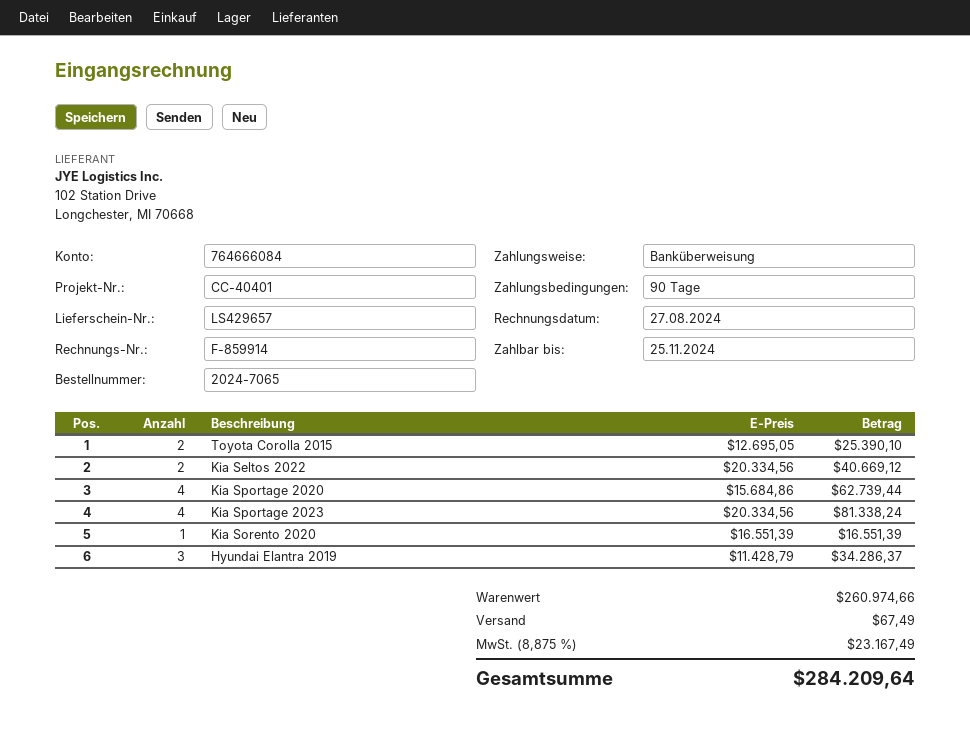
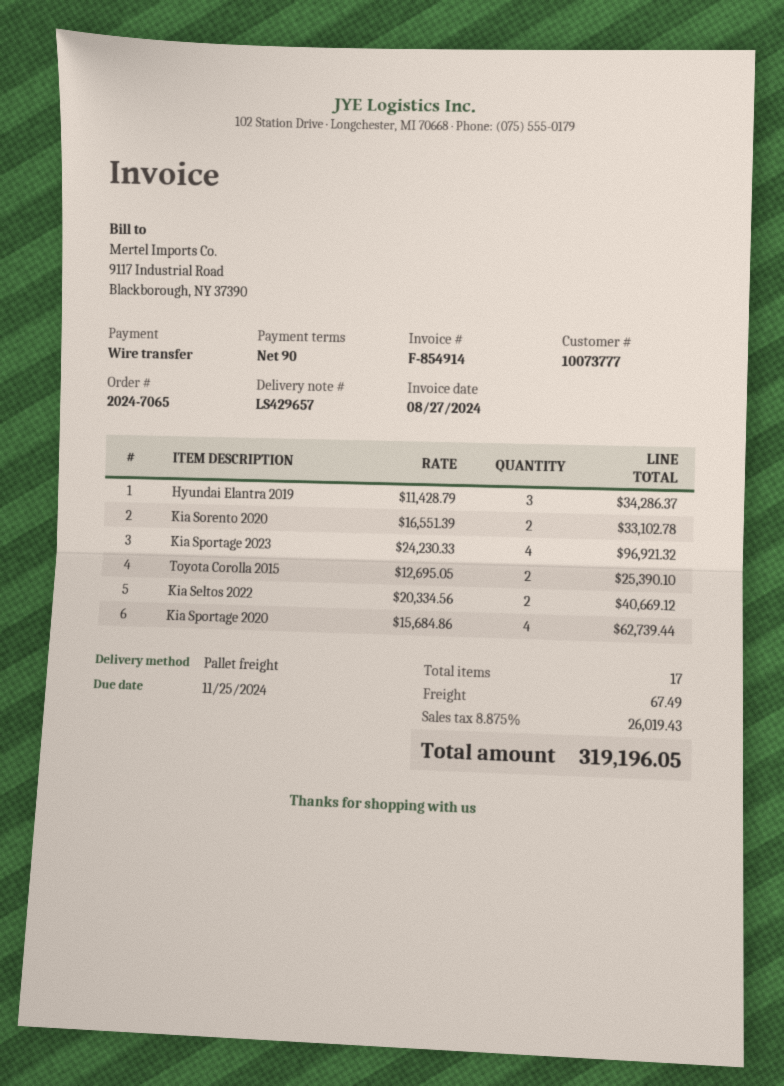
invoice number: F-859914 -> F-854914
Kia Sportage 2023: 4 x 20334.56 = 81338.24 -> 4 x 24230.33 = 96921.32
Kia Sorento 2020: 1 x 16551.39 = 16551.39 -> 2 x 16551.39 = 33102.78
tax: 8.875% = 23167.49 -> 8.875% = 26019.43
total: 284209.64 -> 319196.05

